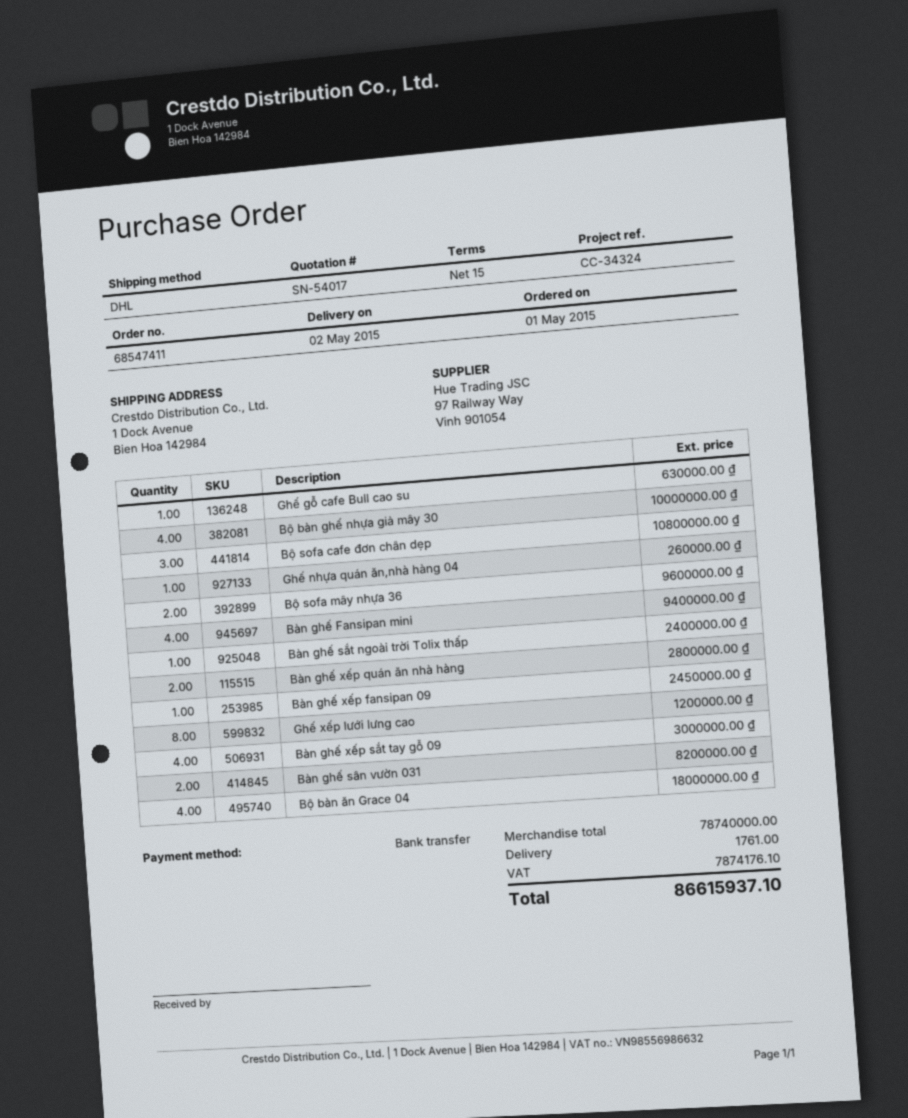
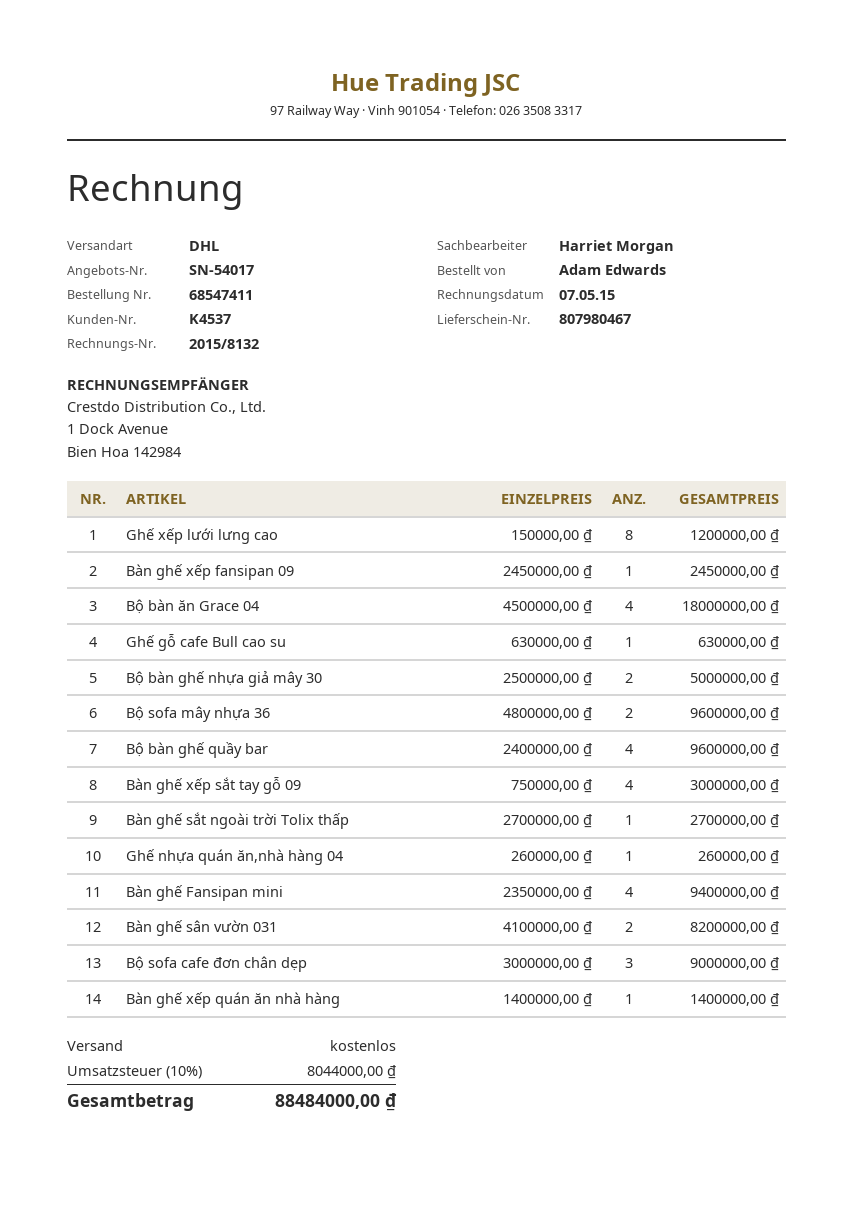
Bộ bàn ghế nhựa giả mây 30: 4 for 10000000.00 -> 2 for 5000000.00
Bộ sofa cafe đơn chân dẹp: 3 for 10800000.00 -> 3 for 9000000.00
Bàn ghế sắt ngoài trời Tolix thấp: 1 for 2400000.00 -> 1 for 2700000.00
Bàn ghế xếp quán ăn nhà hàng: 2 for 2800000.00 -> 1 for 1400000.00
Bộ bàn ghế quầy bar: none -> 4 for 9600000.00
shipping: 1761.00 -> 0.00
tax: 7874176.10 -> 8044000.00
total: 86615937.10 -> 88484000.00

